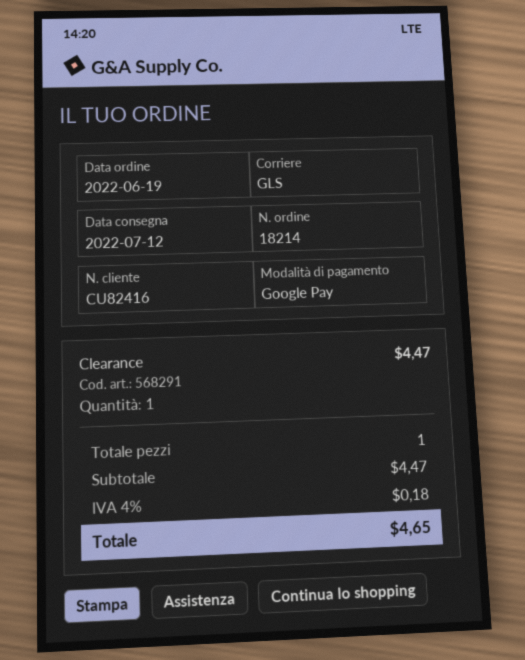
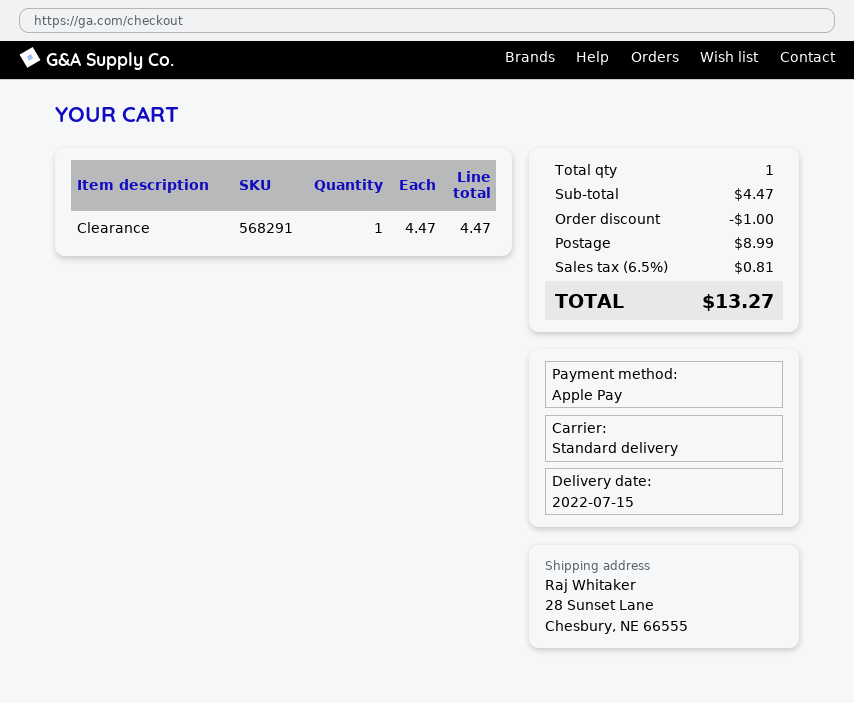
delivery date: 2022-07-12 -> 2022-07-15
payment method: Google Pay -> Apple Pay
shipping method: GLS -> standard
discount: none -> 1.00
shipping: none -> 8.99
tax: 4% = 0.18 -> 6.5% = 0.81
total: 4.65 -> 13.27

